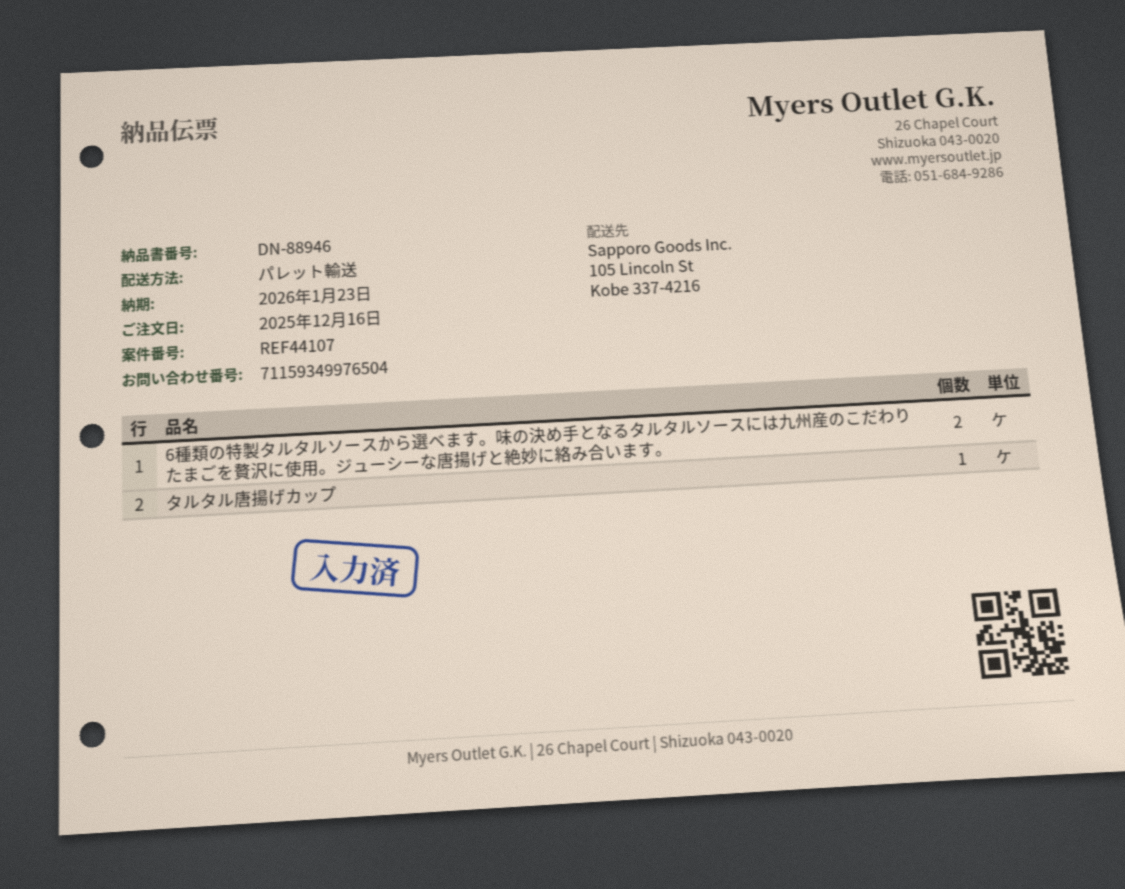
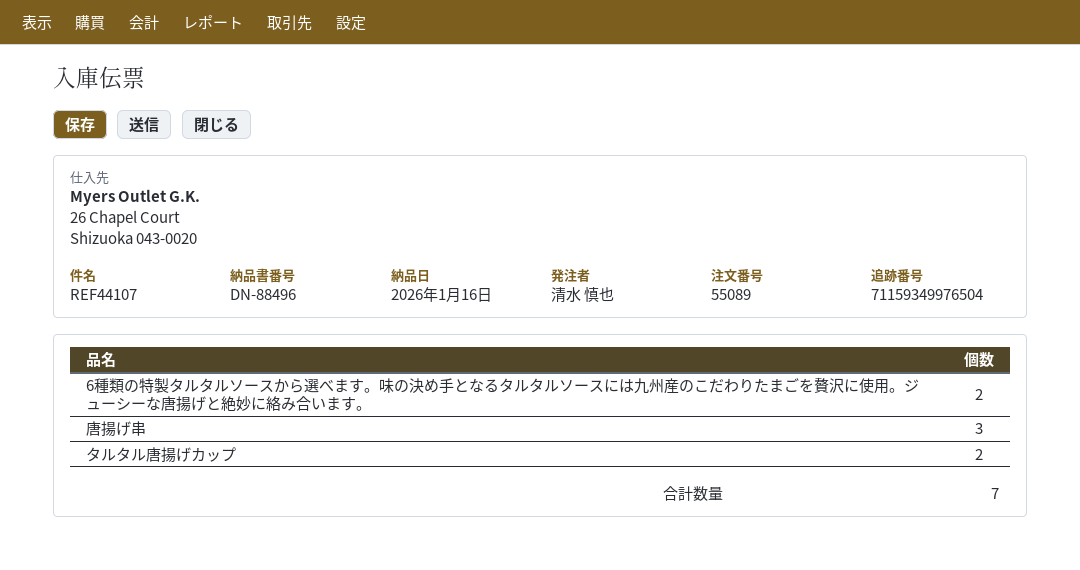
delivery note number: DN-88946 -> DN-88496
delivery date: 2026-01-23 -> 2026-01-16
タルタル唐揚げカップ: 1 -> 2
唐揚げ串: none -> 3

